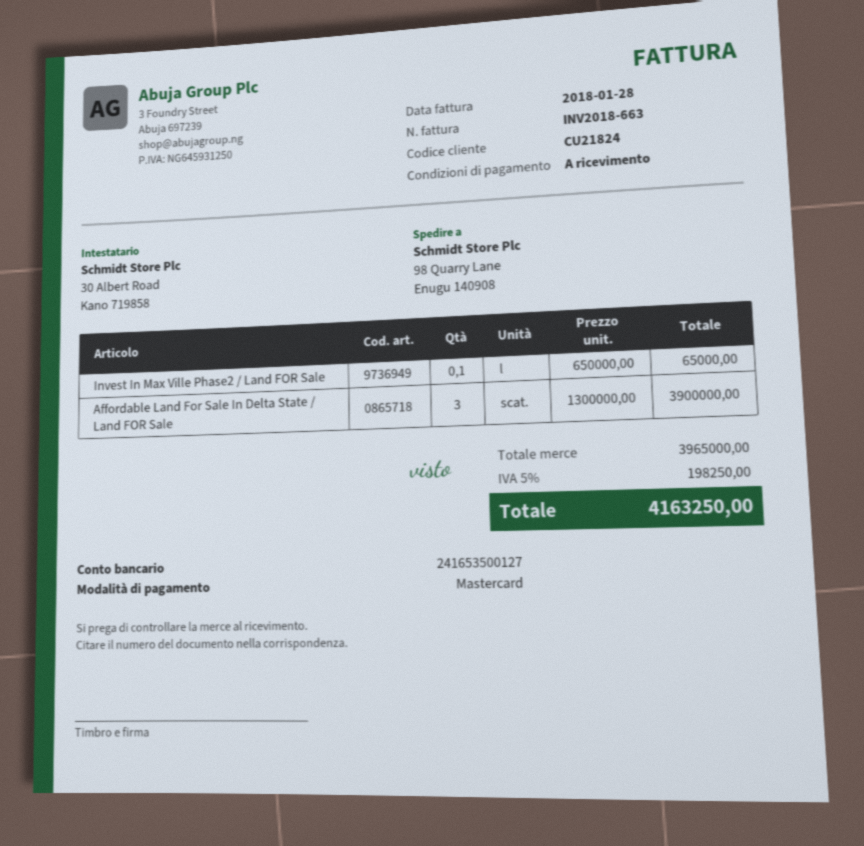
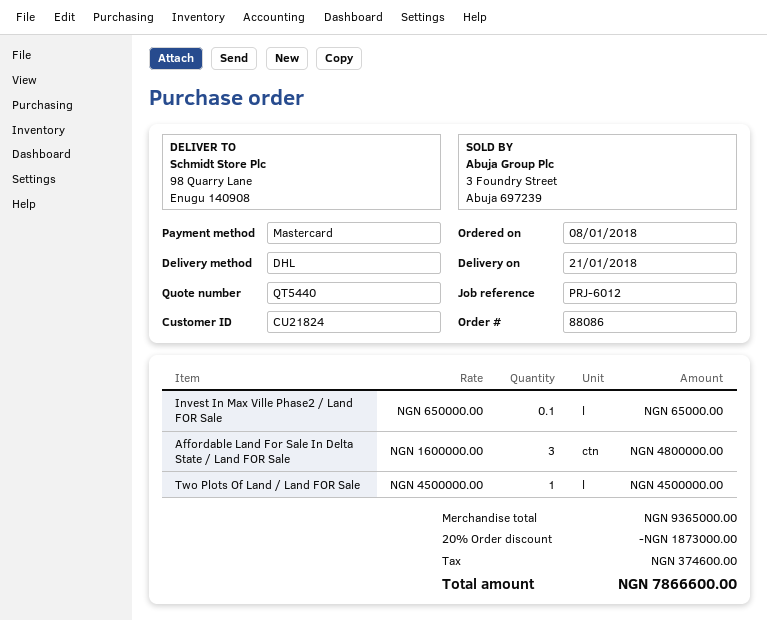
Affordable Land For Sale In Delta State / Land FOR Sale: 3 x 1300000.00 = 3900000.00 -> 3 x 1600000.00 = 4800000.00
Two Plots Of Land / Land FOR Sale: none -> 1 x 4500000.00 = 4500000.00
subtotal: 3965000.00 -> 9365000.00
discount: none -> 20% = 1873000.00
tax: 198250.00 -> 374600.00
total: 4163250.00 -> 7866600.00

